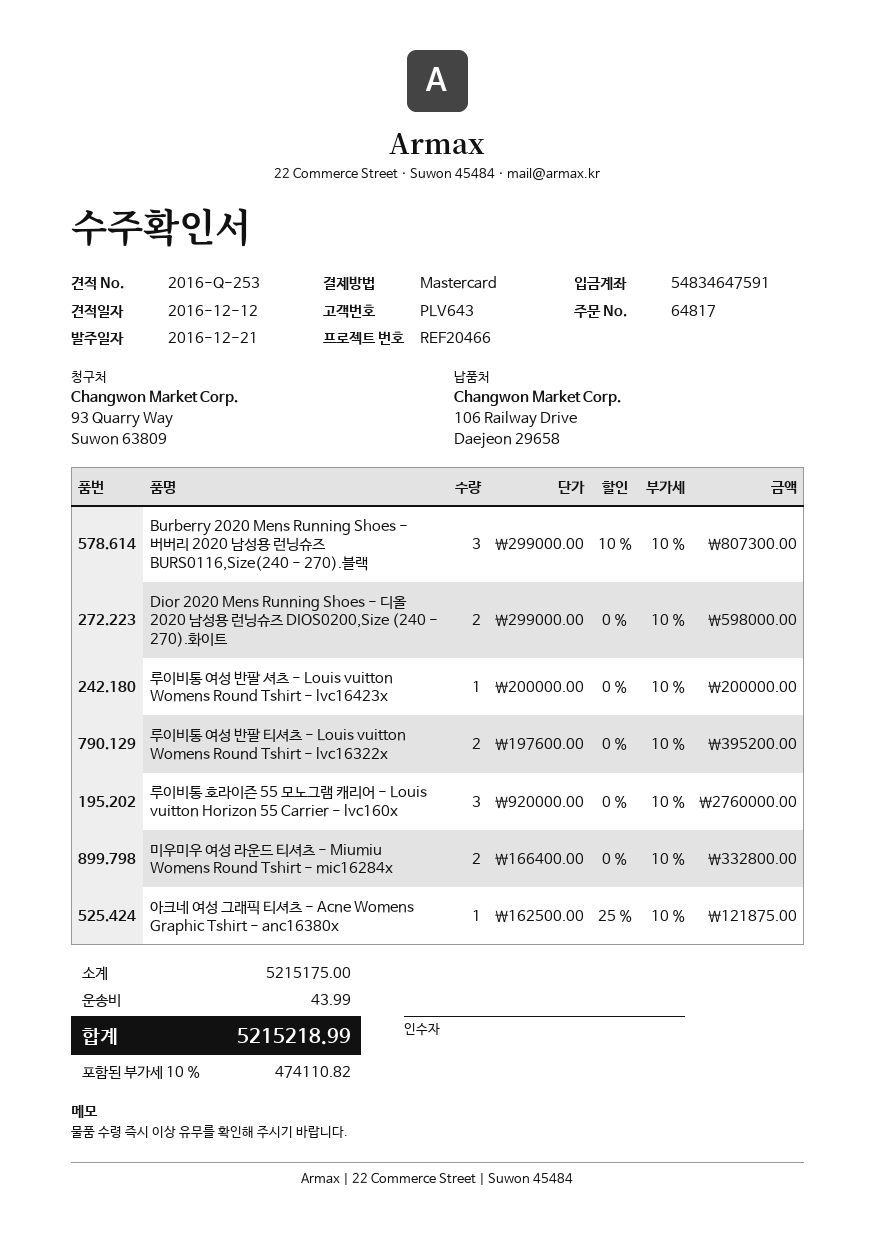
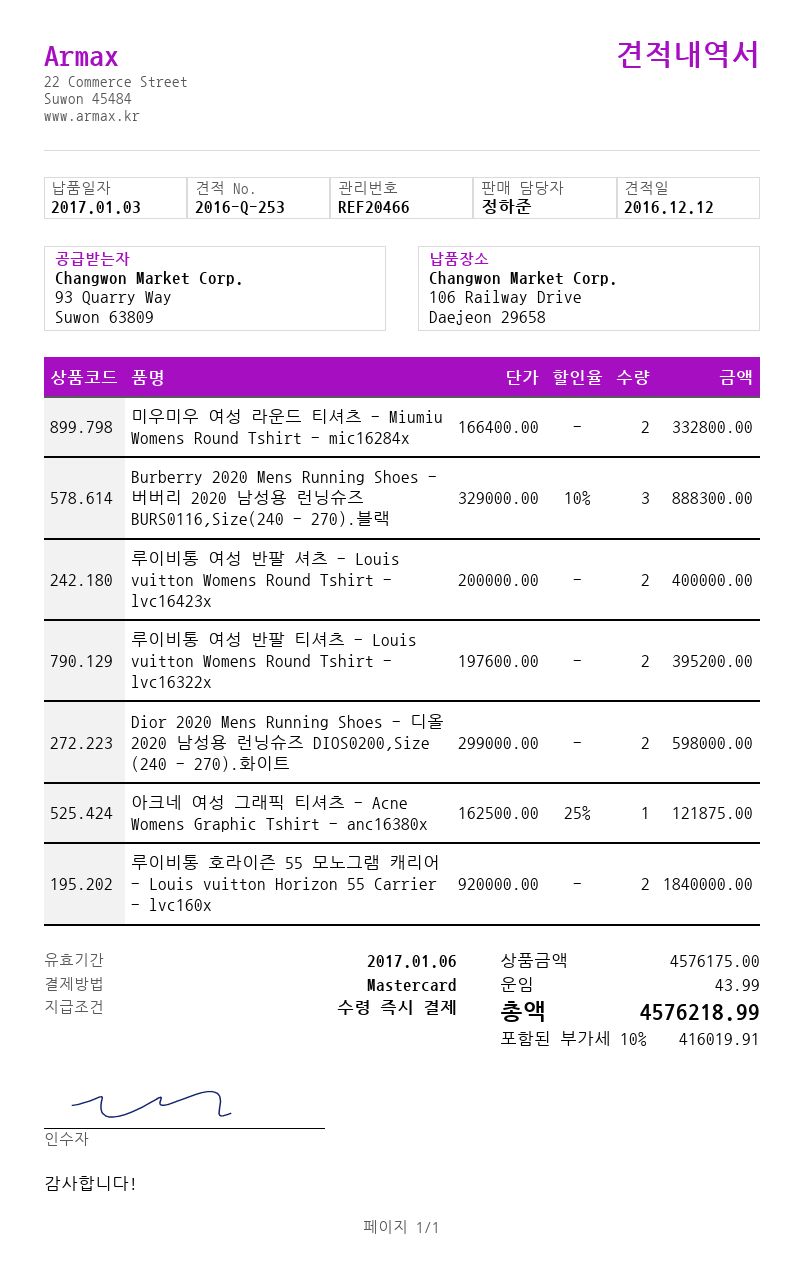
Burberry 2020 Mens Running Shoes - 버버리 2020 남성용 런닝슈즈 BURS0116,Size(240 - 270).블랙: 3 x 299000.00 - 10% = 807300.00 -> 3 x 329000.00 - 10% = 888300.00
루이비통 여성 반팔 셔츠 - Louis vuitton Womens Round Tshirt - lvc16423x: 1 x 200000.00 = 200000.00 -> 2 x 200000.00 = 400000.00
루이비통 호라이즌 55 모노그램 캐리어 - Louis vuitton Horizon 55 Carrier - lvc160x: 3 x 920000.00 = 2760000.00 -> 2 x 920000.00 = 1840000.00
subtotal: 5215175.00 -> 4576175.00
tax: 10% = 474110.82 -> 10% = 416019.91
total: 5215218.99 -> 4576218.99

